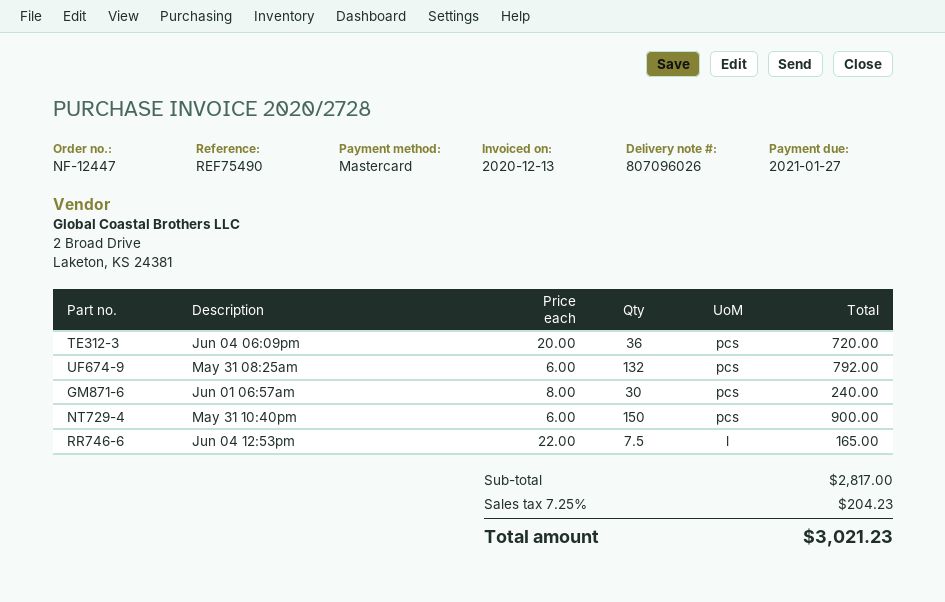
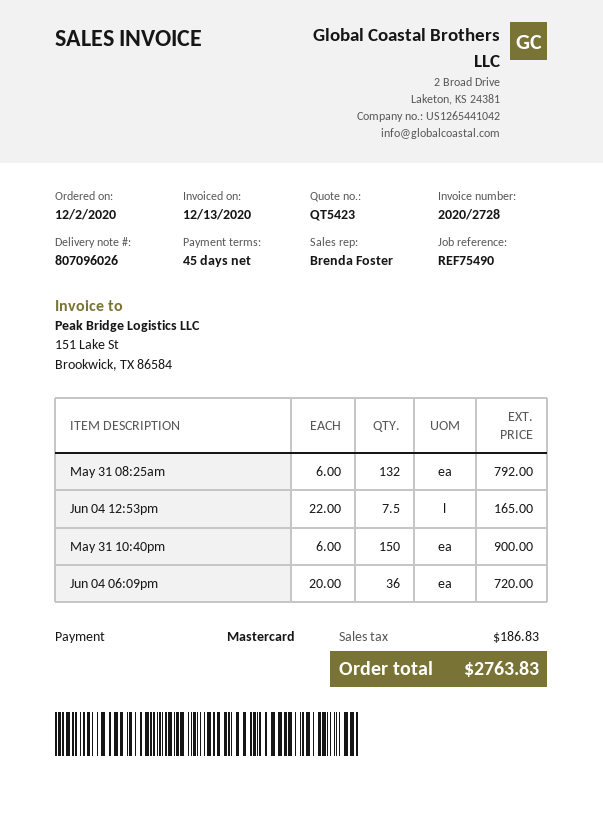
Jun 01 06:57am: 30 x 8.00 = 240.00 -> none
tax: 204.23 -> 186.83
total: 3021.23 -> 2763.83

